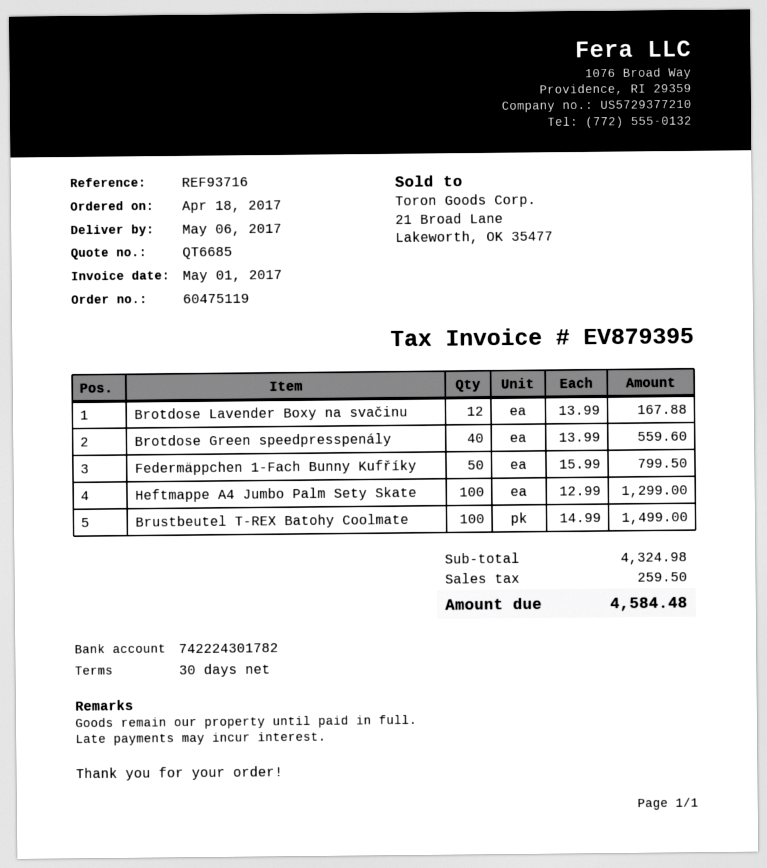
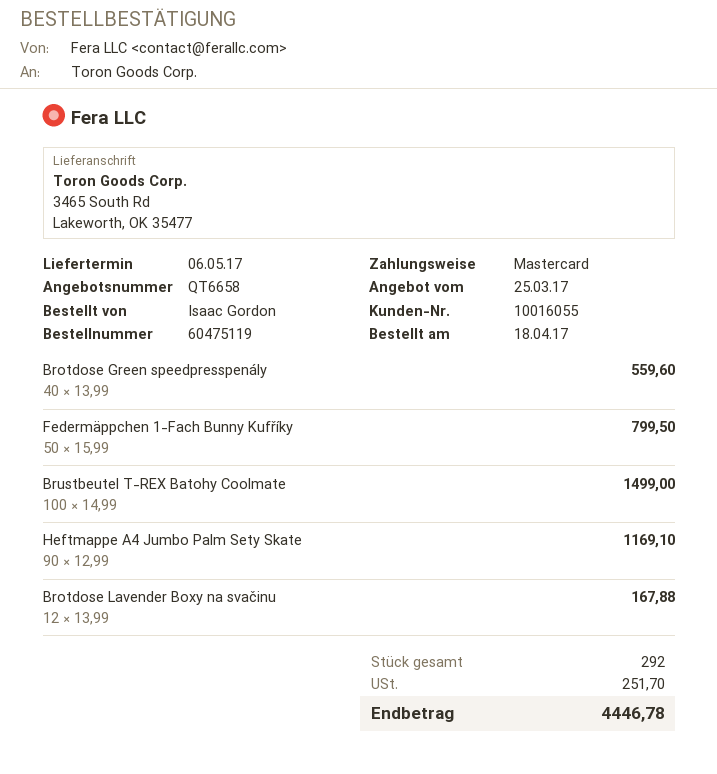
quote number: QT6685 -> QT6658
Heftmappe A4 Jumbo Palm Sety Skate: 100 x 12.99 = 1299.00 -> 90 x 12.99 = 1169.10
tax: 259.50 -> 251.70
total: 4584.48 -> 4446.78

